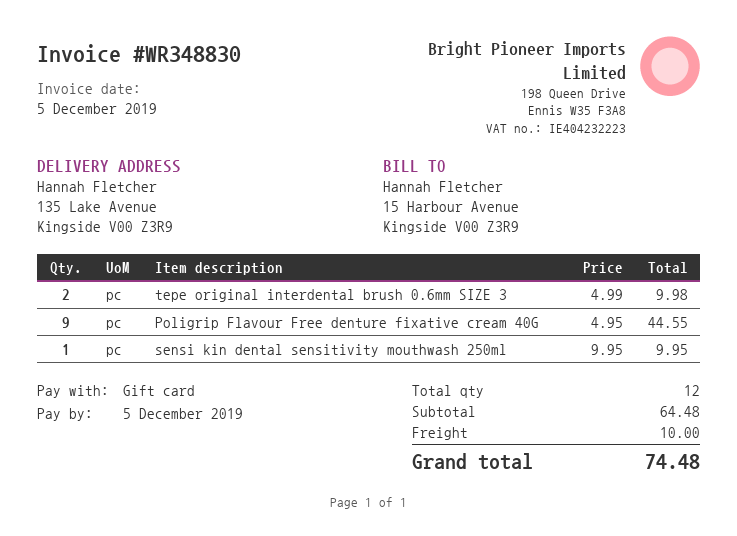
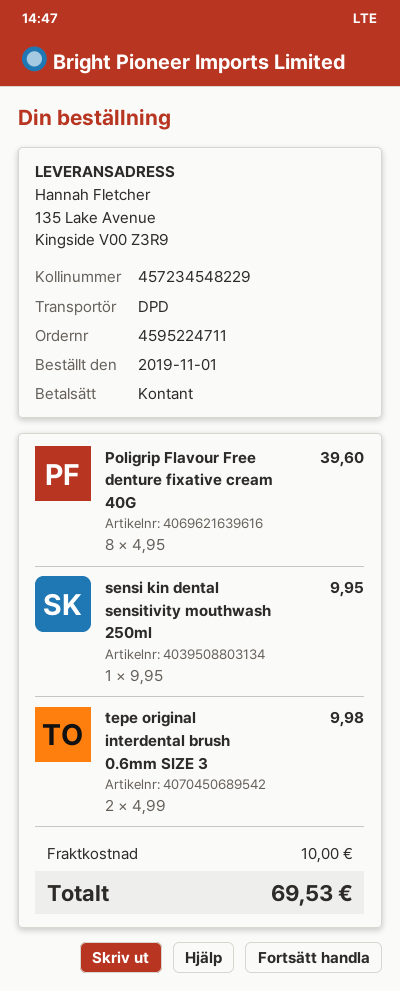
payment method: gift card -> cash
Poligrip Flavour Free denture fixative cream 40G: 9 x 4.95 = 44.55 -> 8 x 4.95 = 39.60
total: 74.48 -> 69.53

